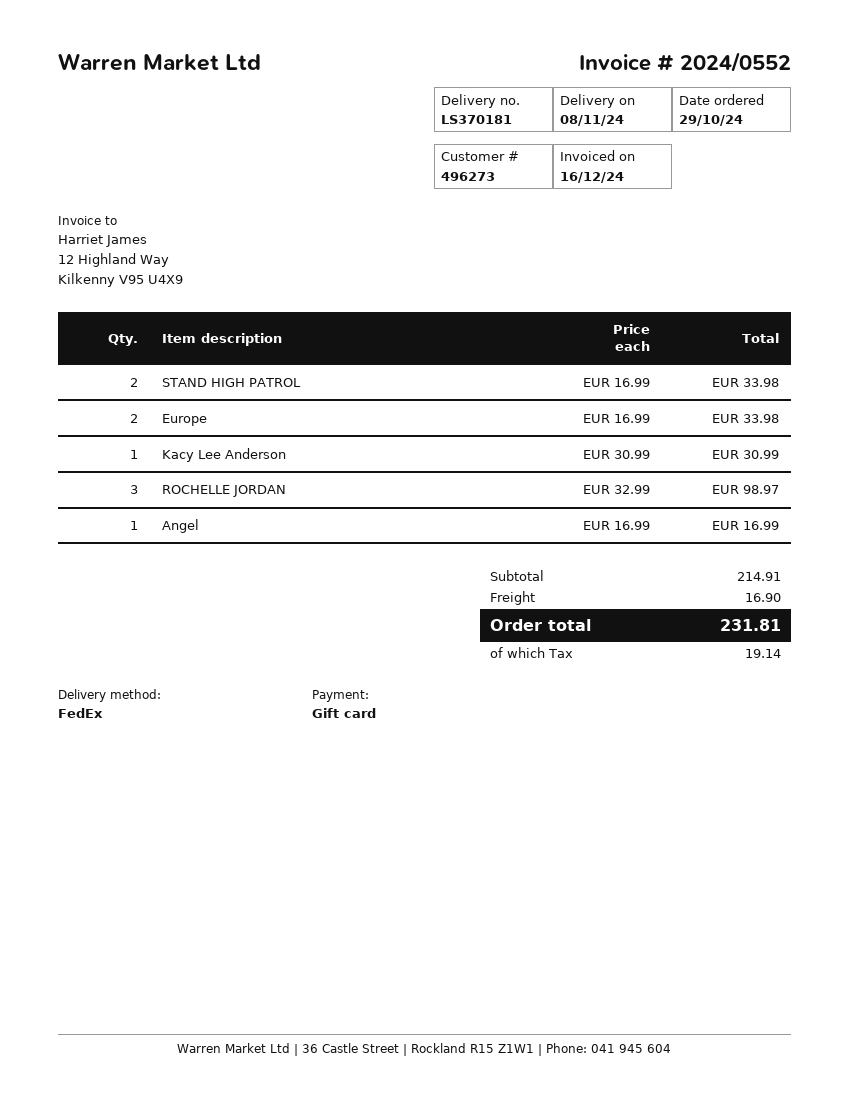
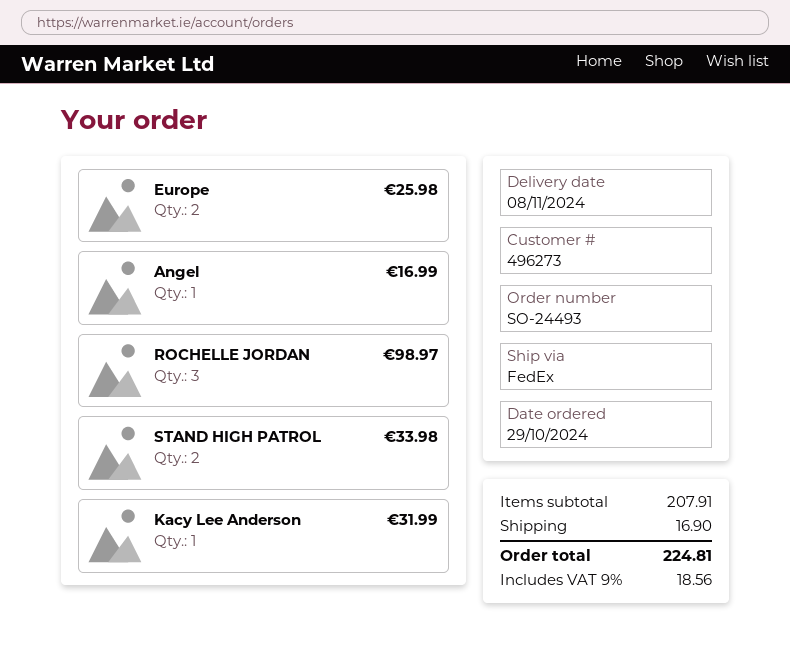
Europe: 2 for 33.98 -> 2 for 25.98
Kacy Lee Anderson: 1 for 30.99 -> 1 for 31.99
subtotal: 214.91 -> 207.91
tax: 19.14 -> 18.56
total: 231.81 -> 224.81

